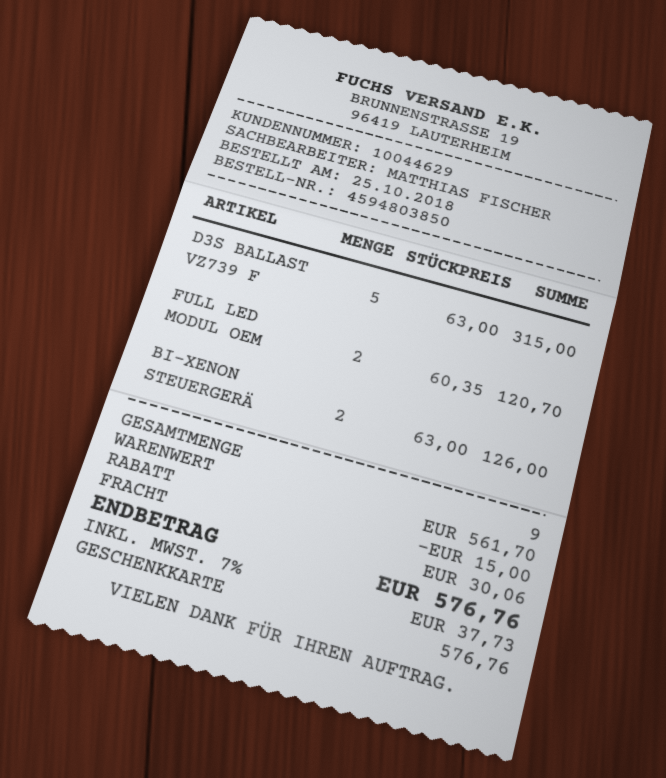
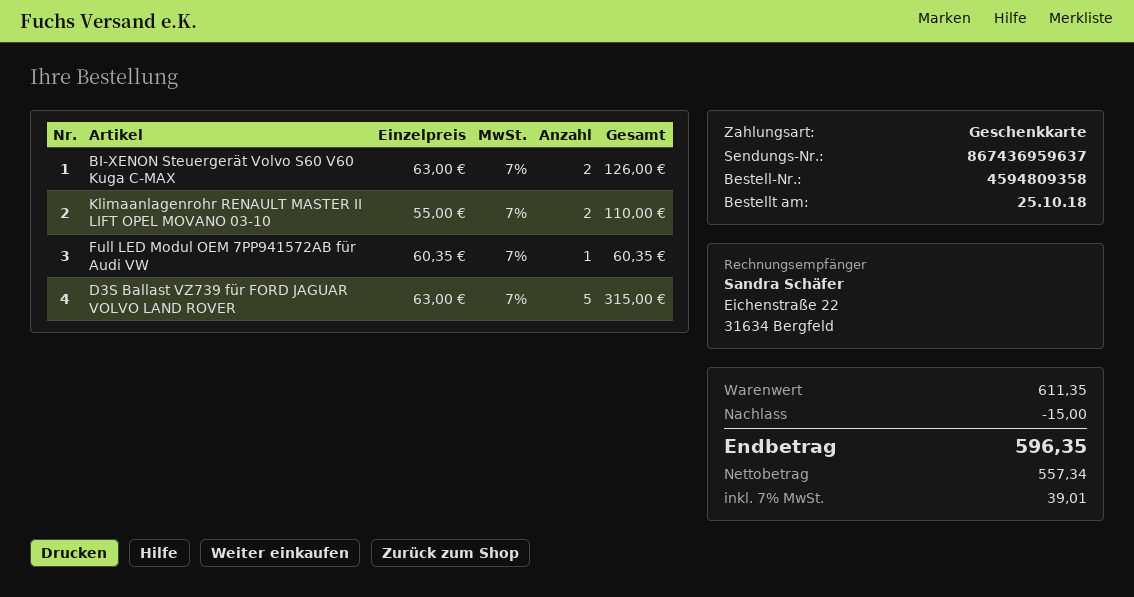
order number: 4594803850 -> 4594809358
FULL LED MODUL OEM: 2 x 60.35 = 120.70 -> 1 x 60.35 = 60.35
Klimaanlagenrohr RENAULT MASTER II LIFT OPEL MOVANO 03-10: none -> 2 x 55.00 = 110.00
subtotal: 561.70 -> 611.35
shipping: 30.06 -> none
tax: 7% = 37.73 -> 7% = 39.01
total: 576.76 -> 596.35

